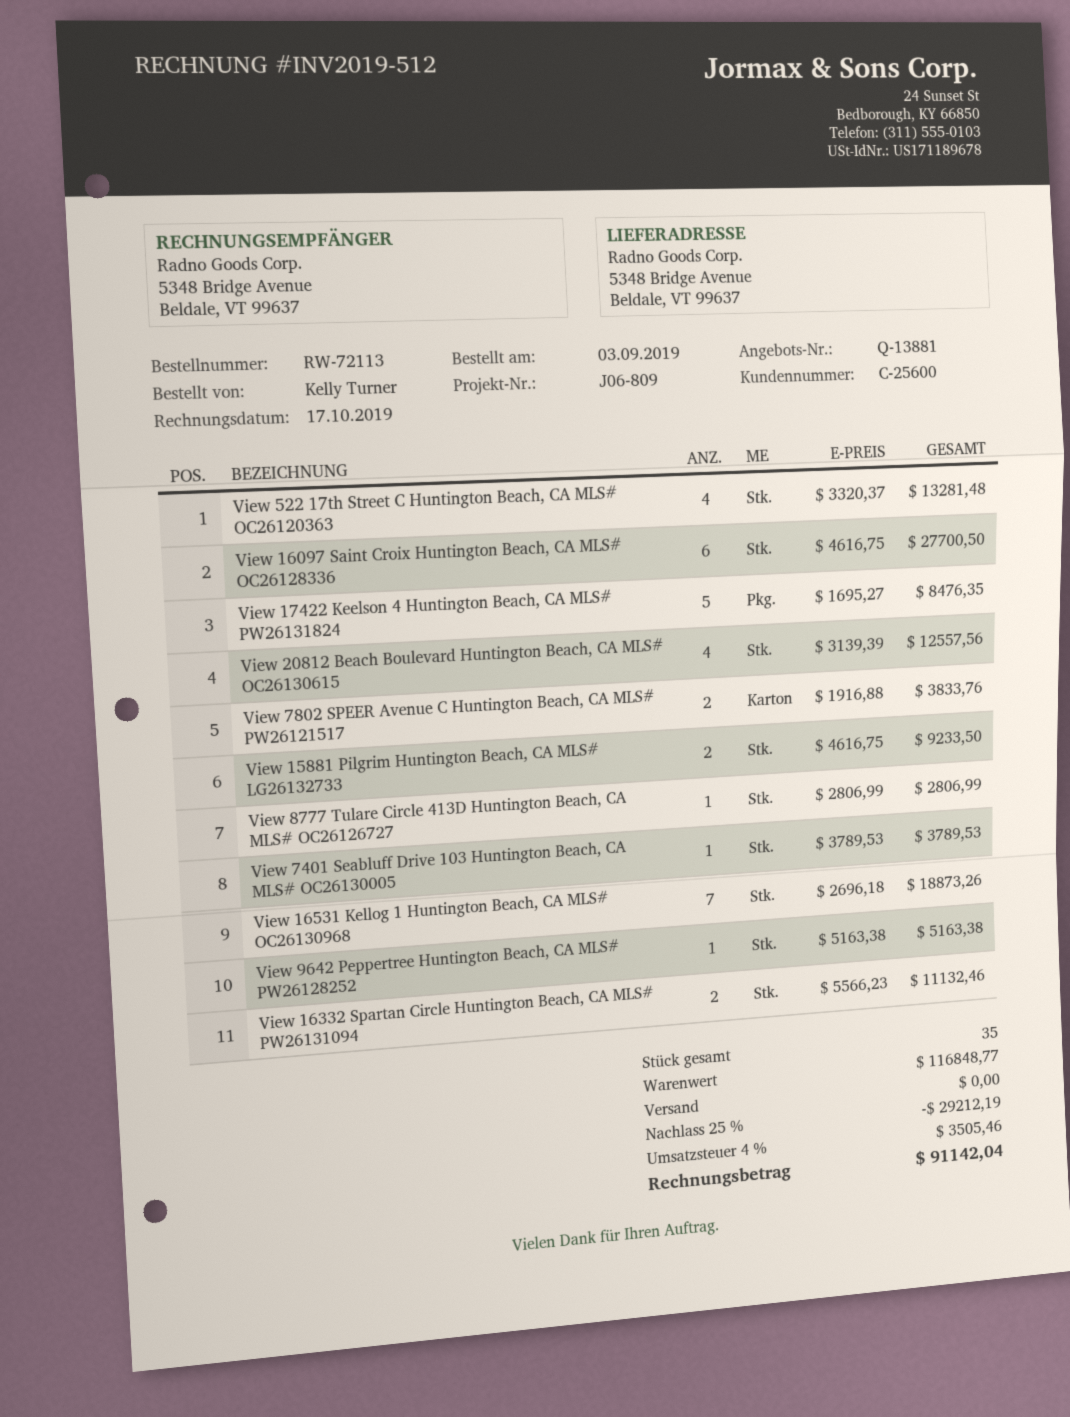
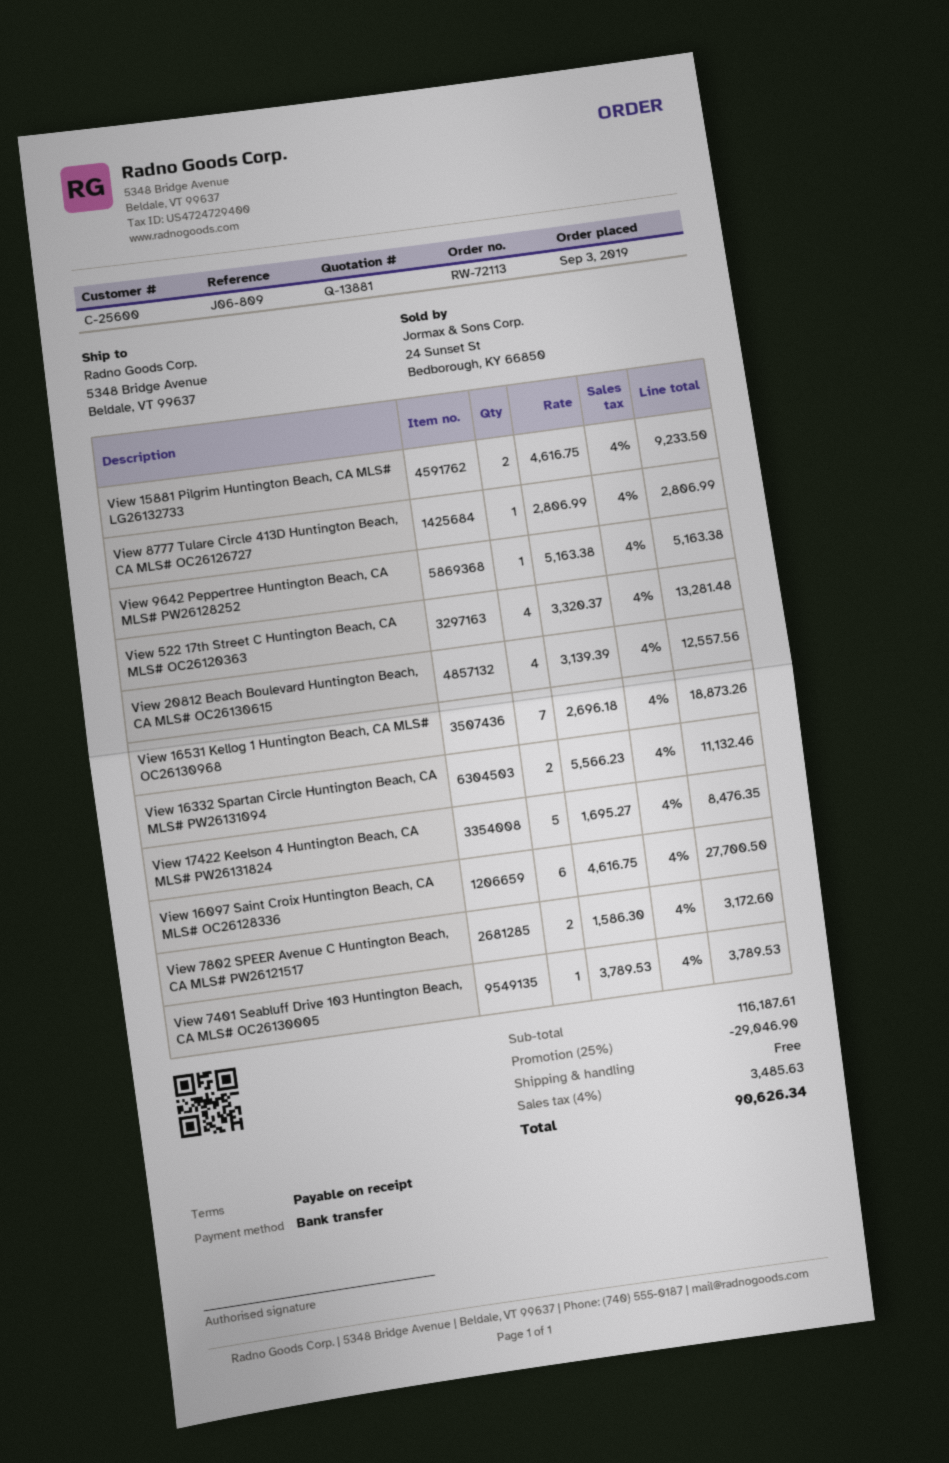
View 7802 SPEER Avenue C Huntington Beach, CA MLS# PW26121517: 2 x 1916.88 = 3833.76 -> 2 x 1586.30 = 3172.60
subtotal: 116848.77 -> 116187.61
discount: 25% = 29212.19 -> 25% = 29046.90
tax: 4% = 3505.46 -> 4% = 3485.63
total: 91142.04 -> 90626.34

